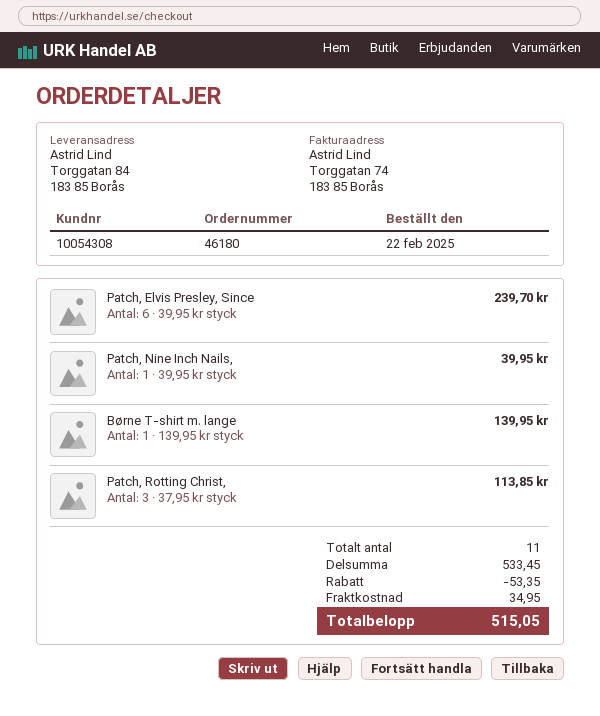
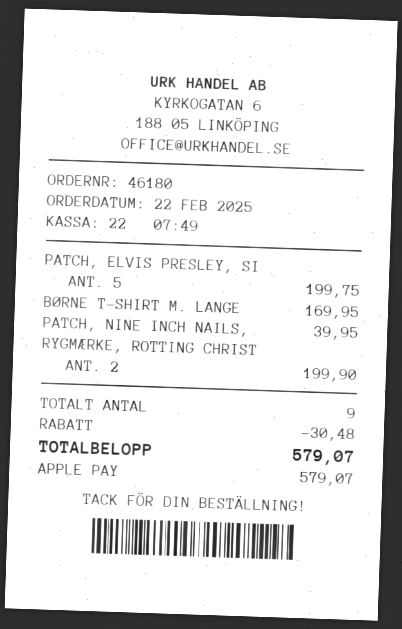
Patch, Elvis Presley, Since: 6 for 239.70 -> 5 for 199.75
Børne T-shirt m. lange: 1 for 139.95 -> 1 for 169.95
Patch, Rotting Christ,: 3 for 113.85 -> none
RYGMÆRKE, ROTTING CHRIST: none -> 2 for 199.90
total quantity: 11 -> 9
discount: 53.35 -> 30.48
shipping: 34.95 -> none
total: 515.05 -> 579.07

